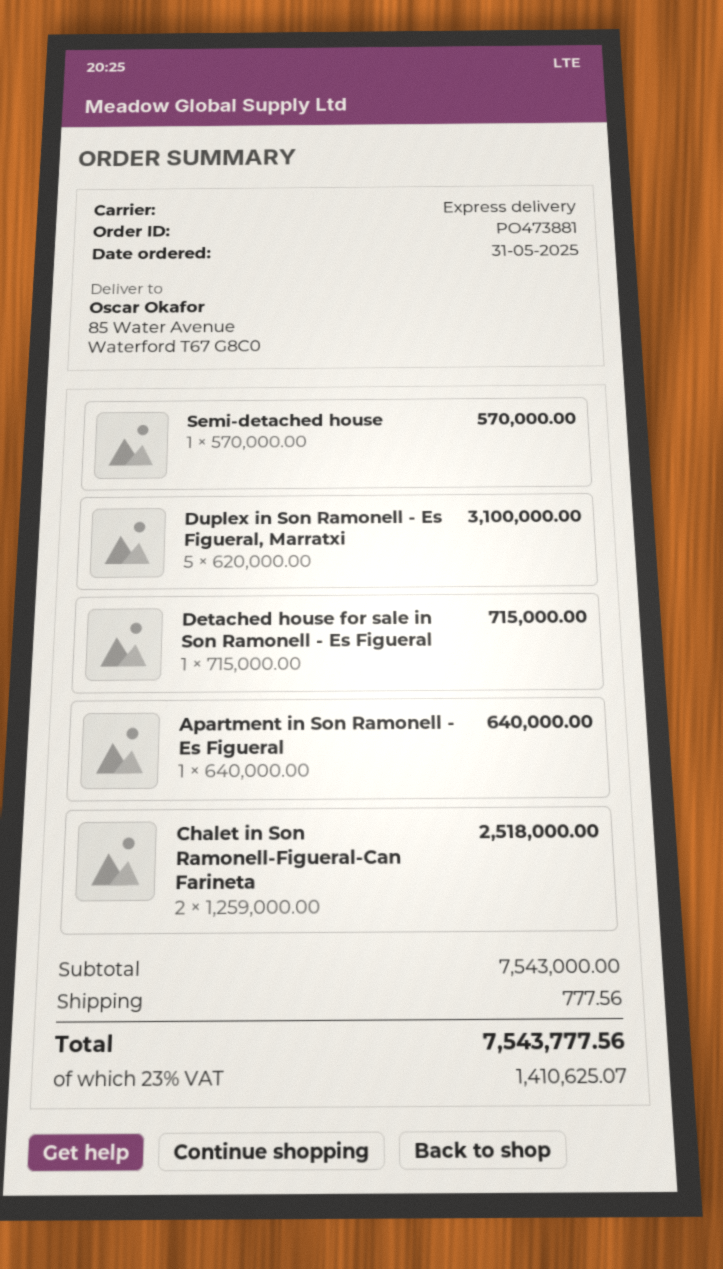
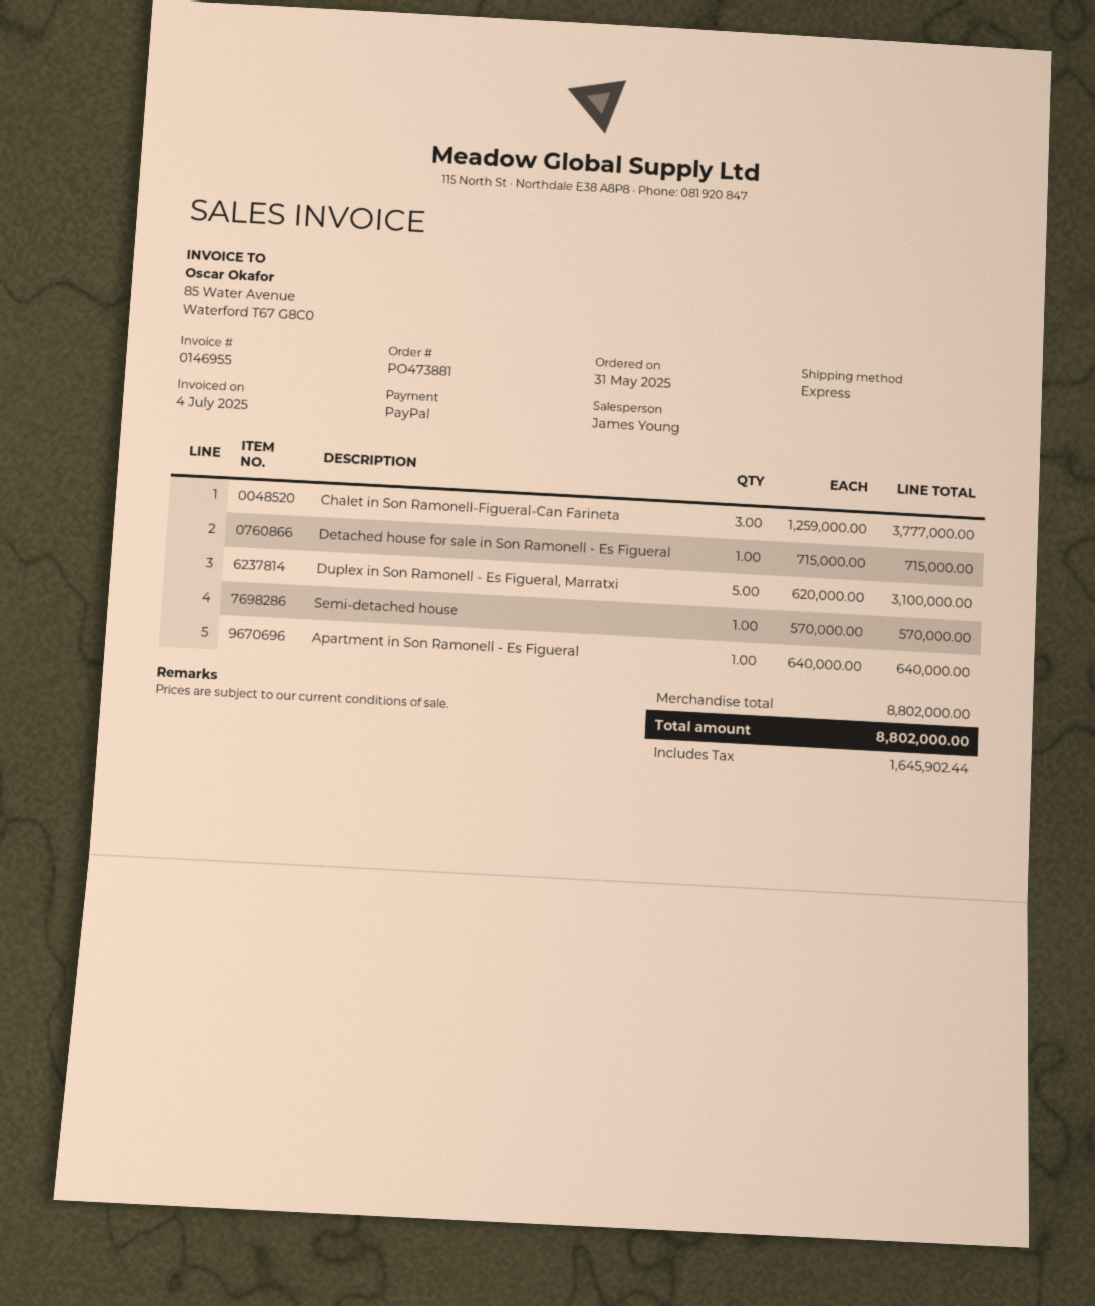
Chalet in Son Ramonell-Figueral-Can Farineta: 2 x 1259000.00 = 2518000.00 -> 3 x 1259000.00 = 3777000.00
subtotal: 7543000.00 -> 8802000.00
shipping: 777.56 -> none
tax: 1410625.07 -> 1645902.44
total: 7543777.56 -> 8802000.00

